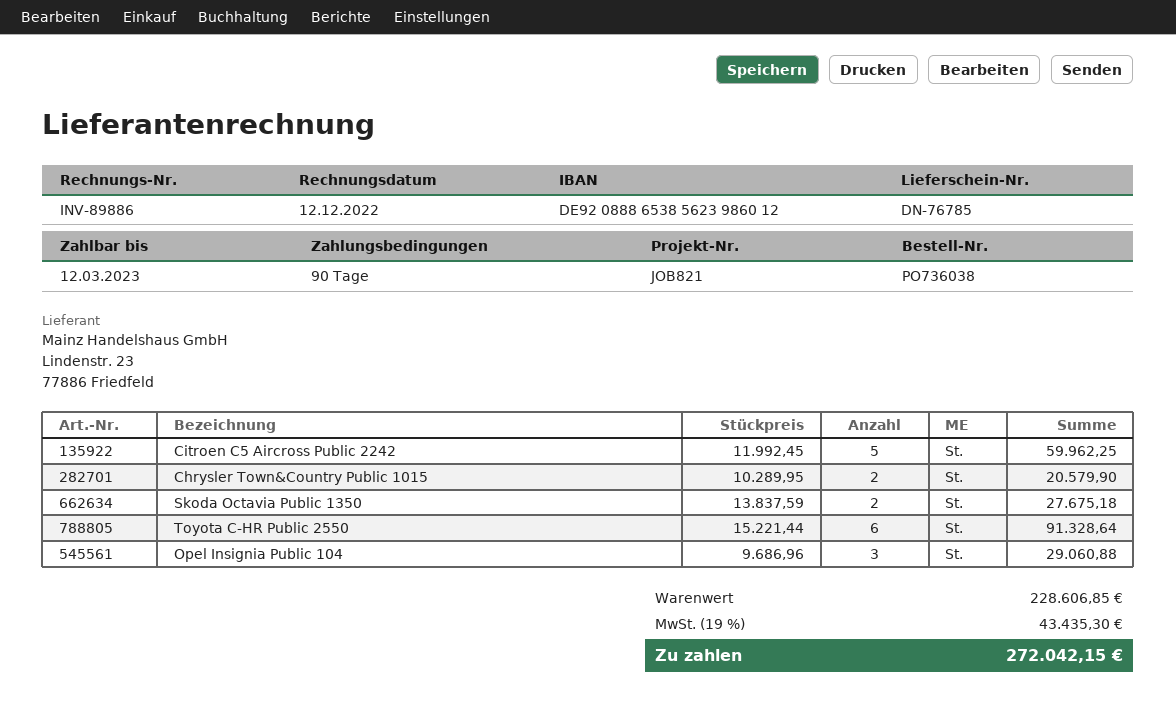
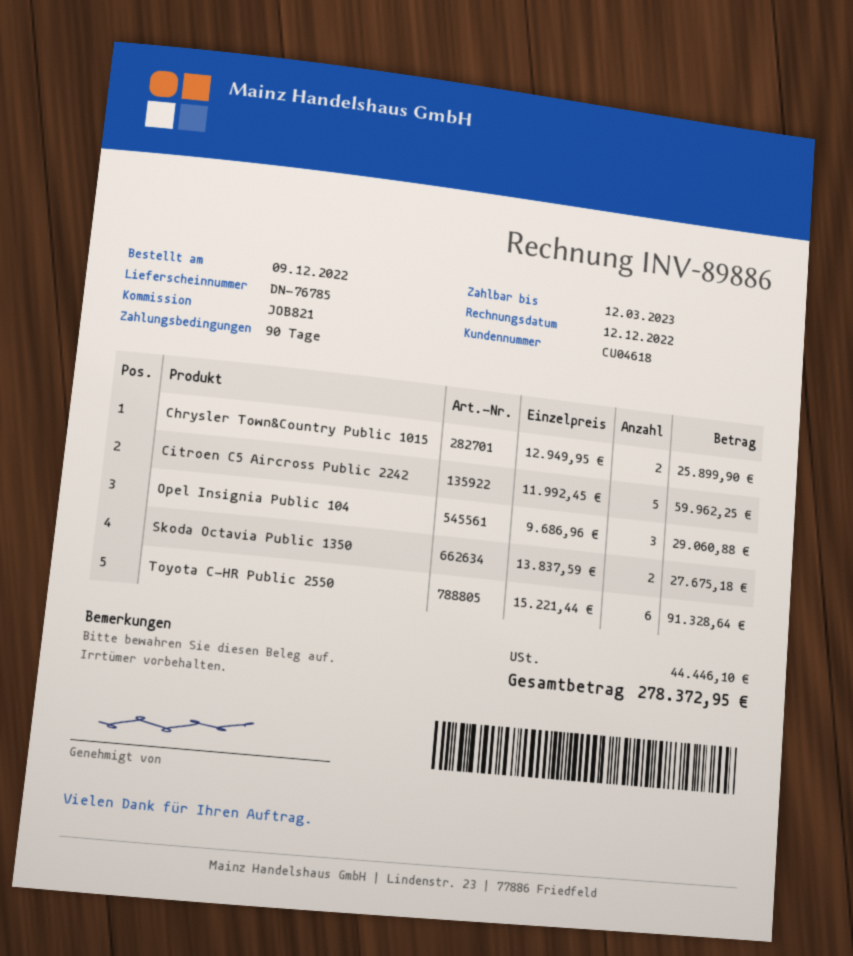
Chrysler Town&Country Public 1015: 2 x 10289.95 = 20579.90 -> 2 x 12949.95 = 25899.90
tax: 43435.30 -> 44446.10
total: 272042.15 -> 278372.95

